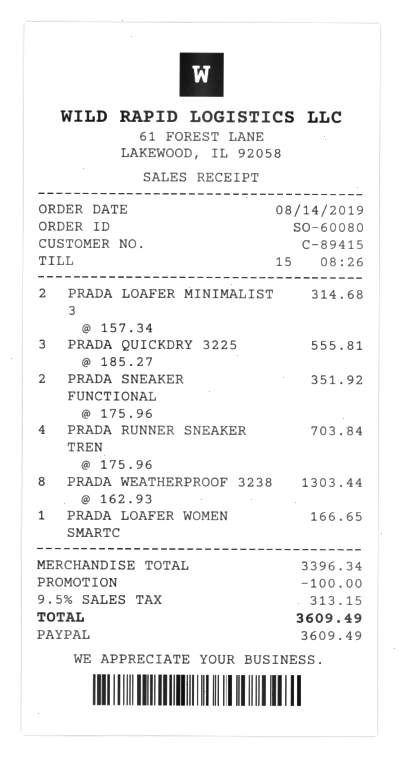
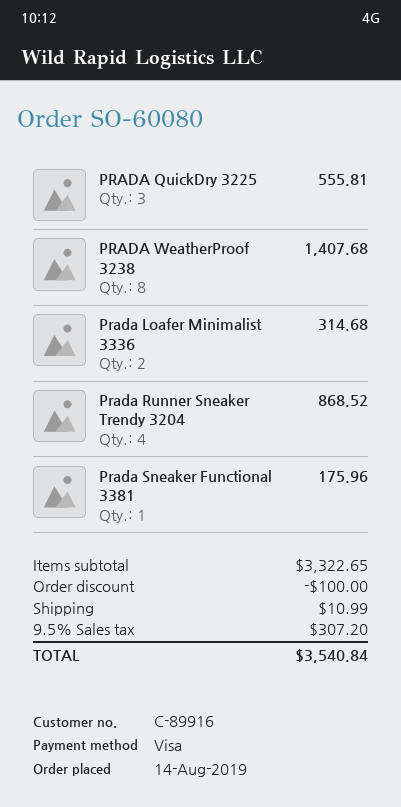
customer number: C-89415 -> C-89916
payment method: PayPal -> Visa
PRADA SNEAKER FUNCTIONAL: 2 for 351.92 -> 1 for 175.96
PRADA RUNNER SNEAKER TREN: 4 for 703.84 -> 4 for 868.52
PRADA WEATHERPROOF 3238: 8 for 1303.44 -> 8 for 1407.68
PRADA LOAFER WOMEN SMARTC: 1 for 166.65 -> none
subtotal: 3396.34 -> 3322.65
shipping: none -> 10.99
tax: 9.5% = 313.15 -> 9.5% = 307.20
total: 3609.49 -> 3540.84

